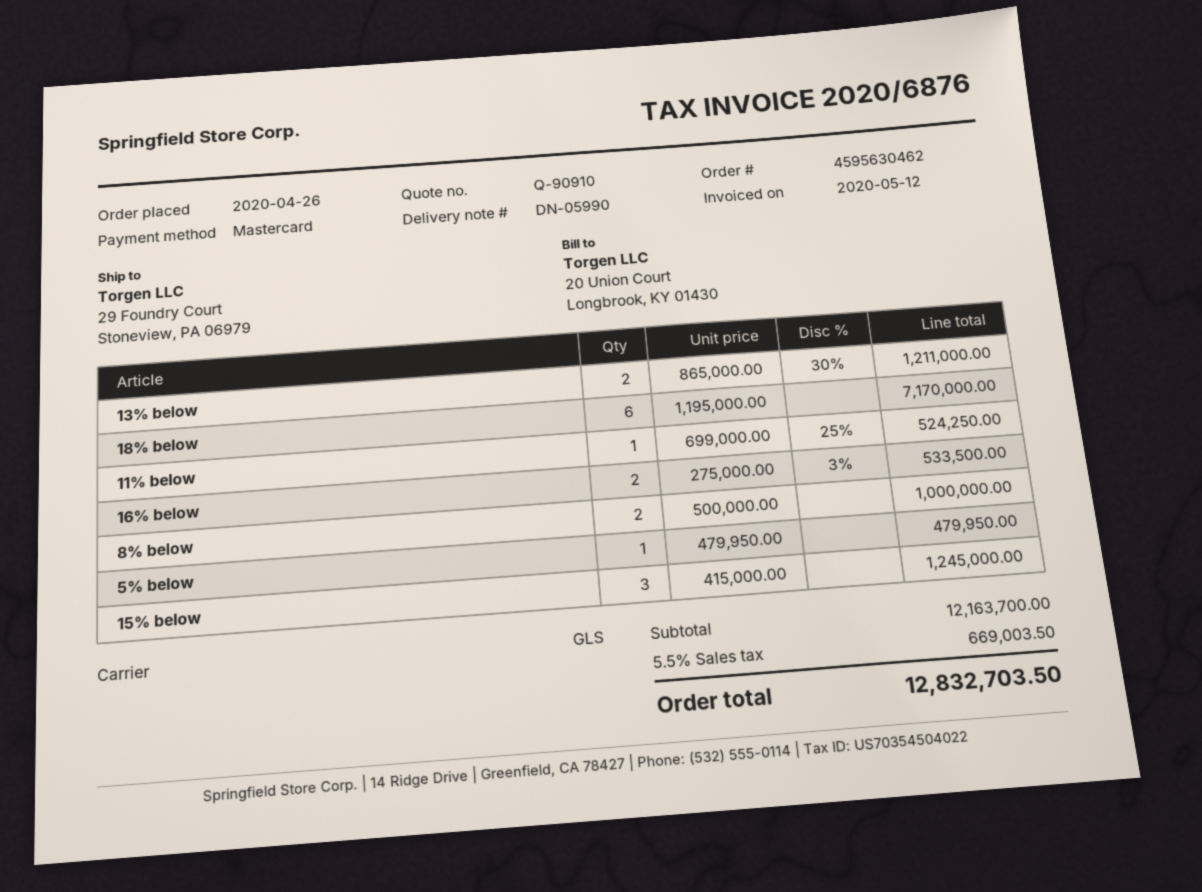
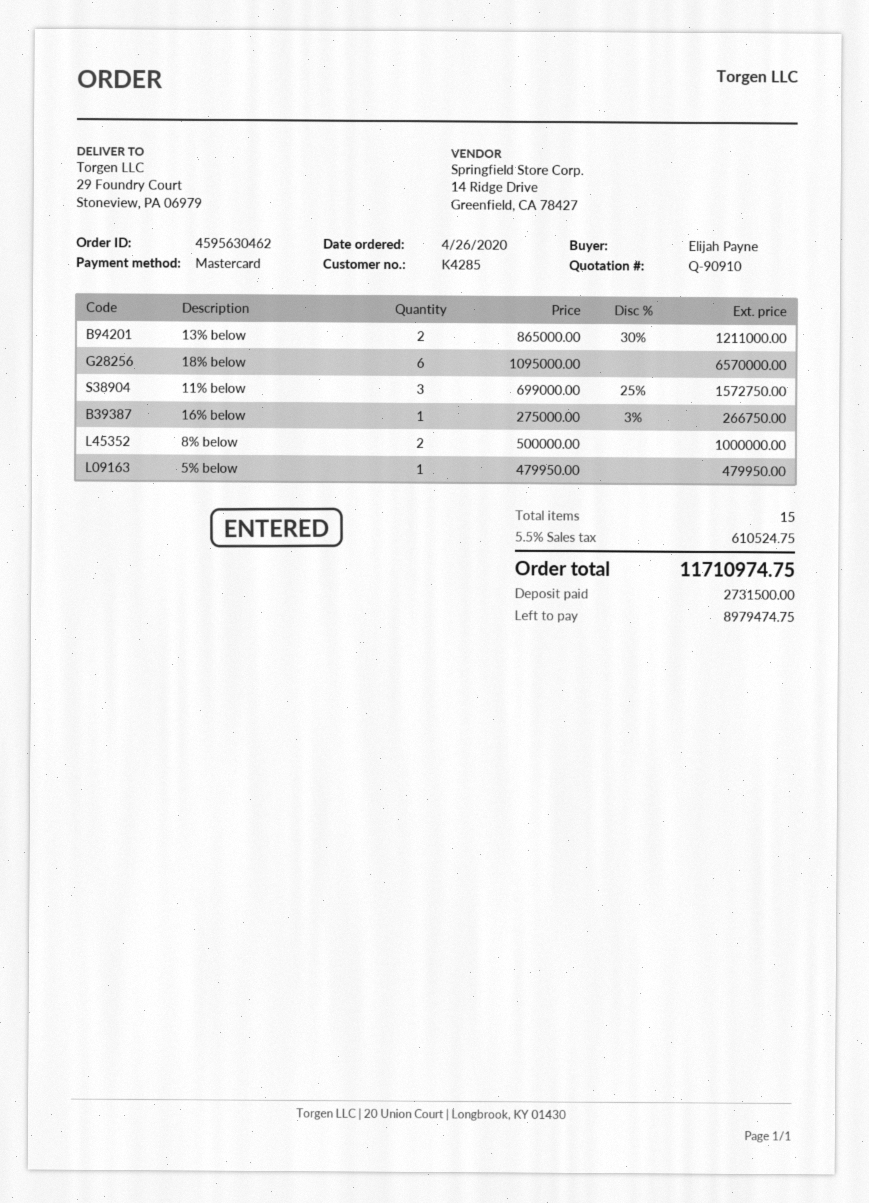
18% below: 6 x 1195000.00 = 7170000.00 -> 6 x 1095000.00 = 6570000.00
11% below: 1 x 699000.00 - 25% = 524250.00 -> 3 x 699000.00 - 25% = 1572750.00
16% below: 2 x 275000.00 - 3% = 533500.00 -> 1 x 275000.00 - 3% = 266750.00
15% below: 3 x 415000.00 = 1245000.00 -> none
tax: 5.5% = 669003.50 -> 5.5% = 610524.75
total: 12832703.50 -> 11710974.75

